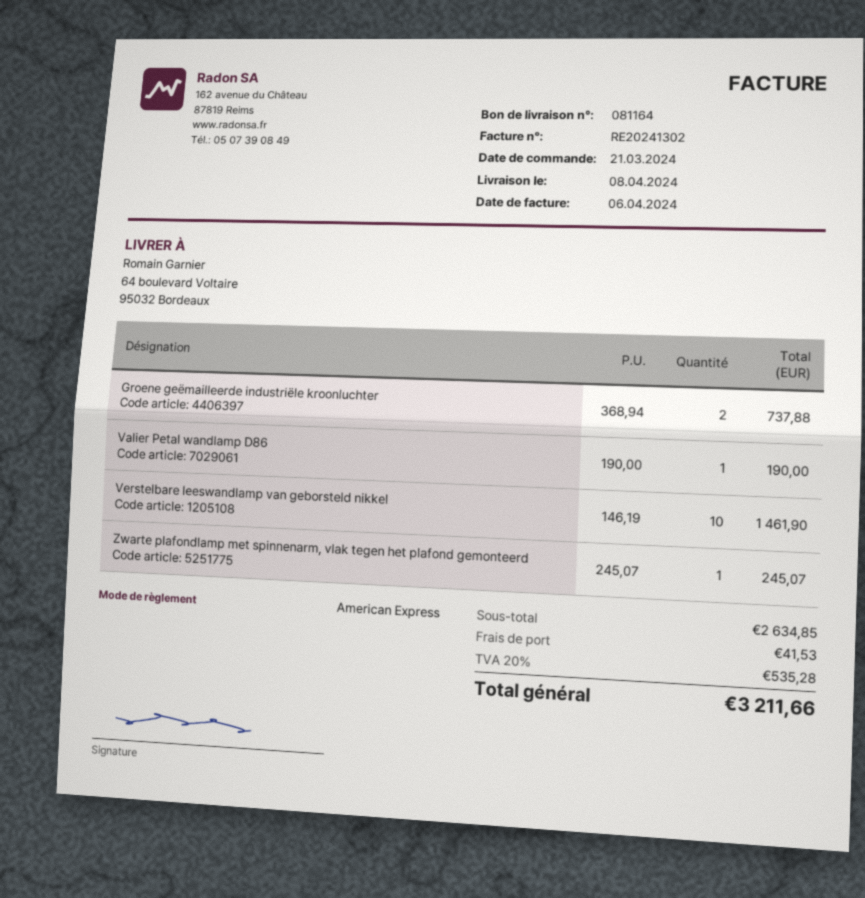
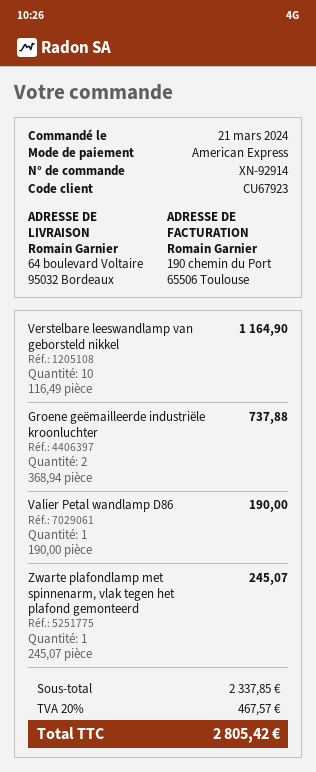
Verstelbare leeswandlamp van geborsteld nikkel: 10 x 146.19 = 1461.90 -> 10 x 116.49 = 1164.90
subtotal: 2634.85 -> 2337.85
shipping: 41.53 -> none
tax: 20% = 535.28 -> 20% = 467.57
total: 3211.66 -> 2805.42

